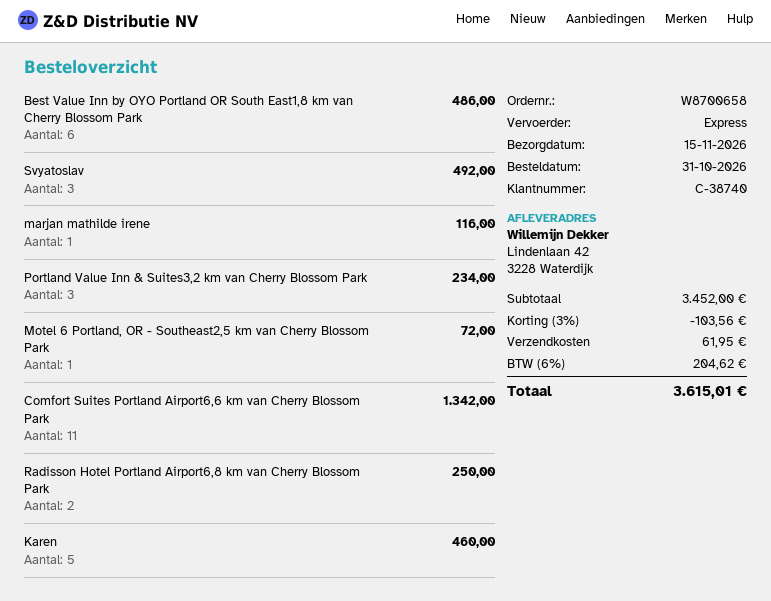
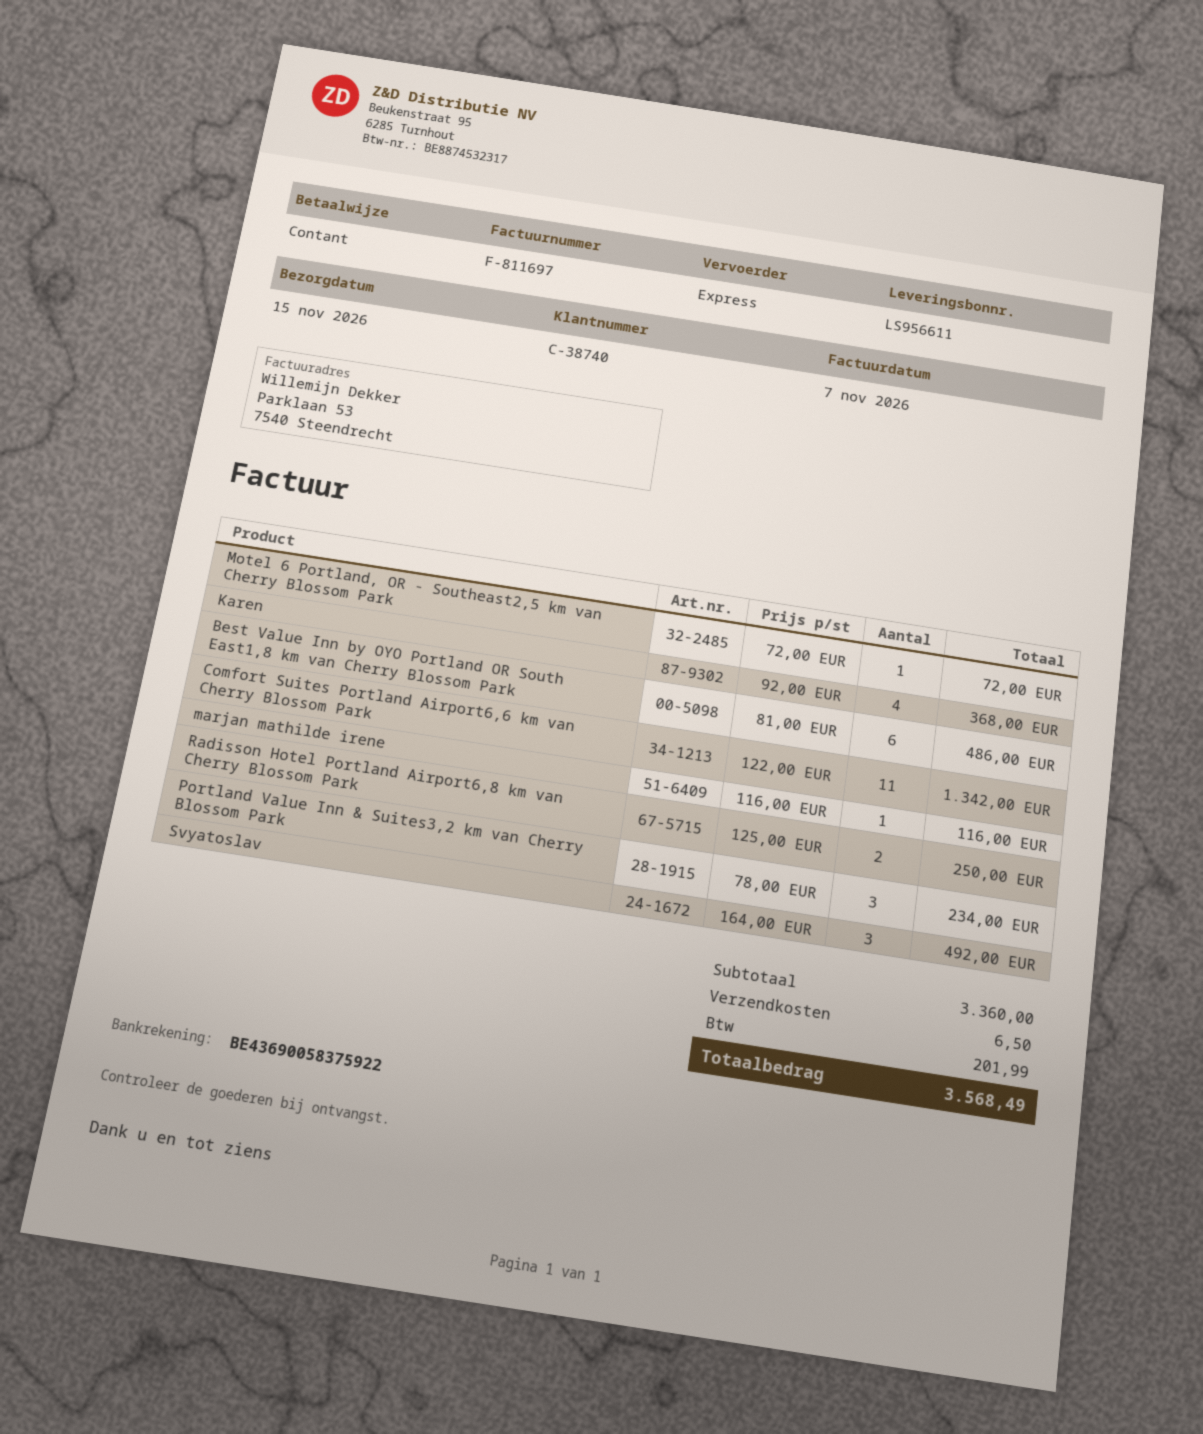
Karen: 5 for 460.00 -> 4 for 368.00
subtotal: 3452.00 -> 3360.00
discount: 3% = 103.56 -> none
shipping: 61.95 -> 6.50
tax: 204.62 -> 201.99
total: 3615.01 -> 3568.49

